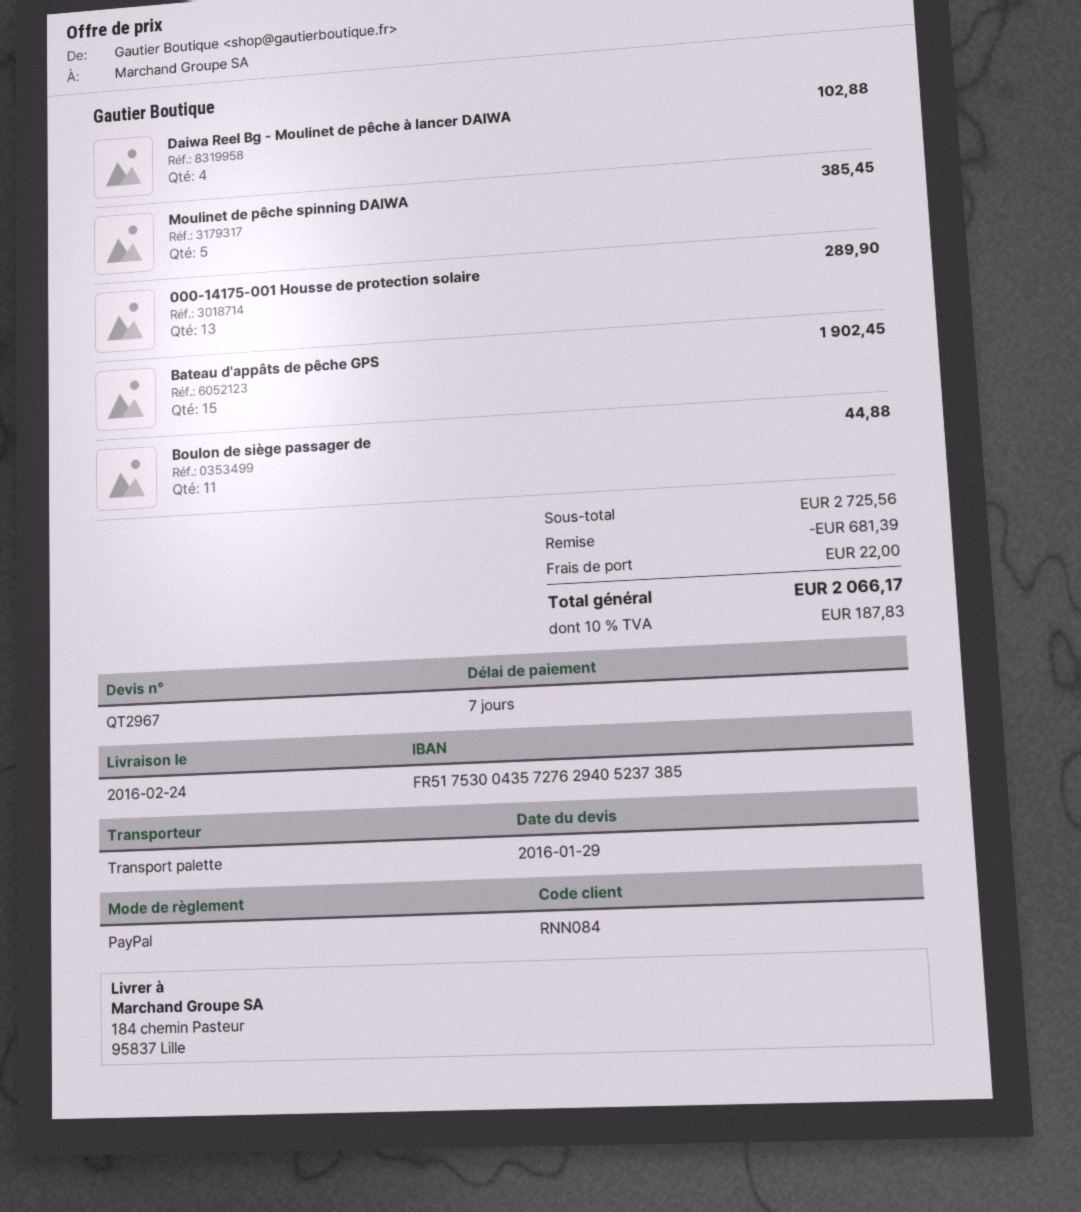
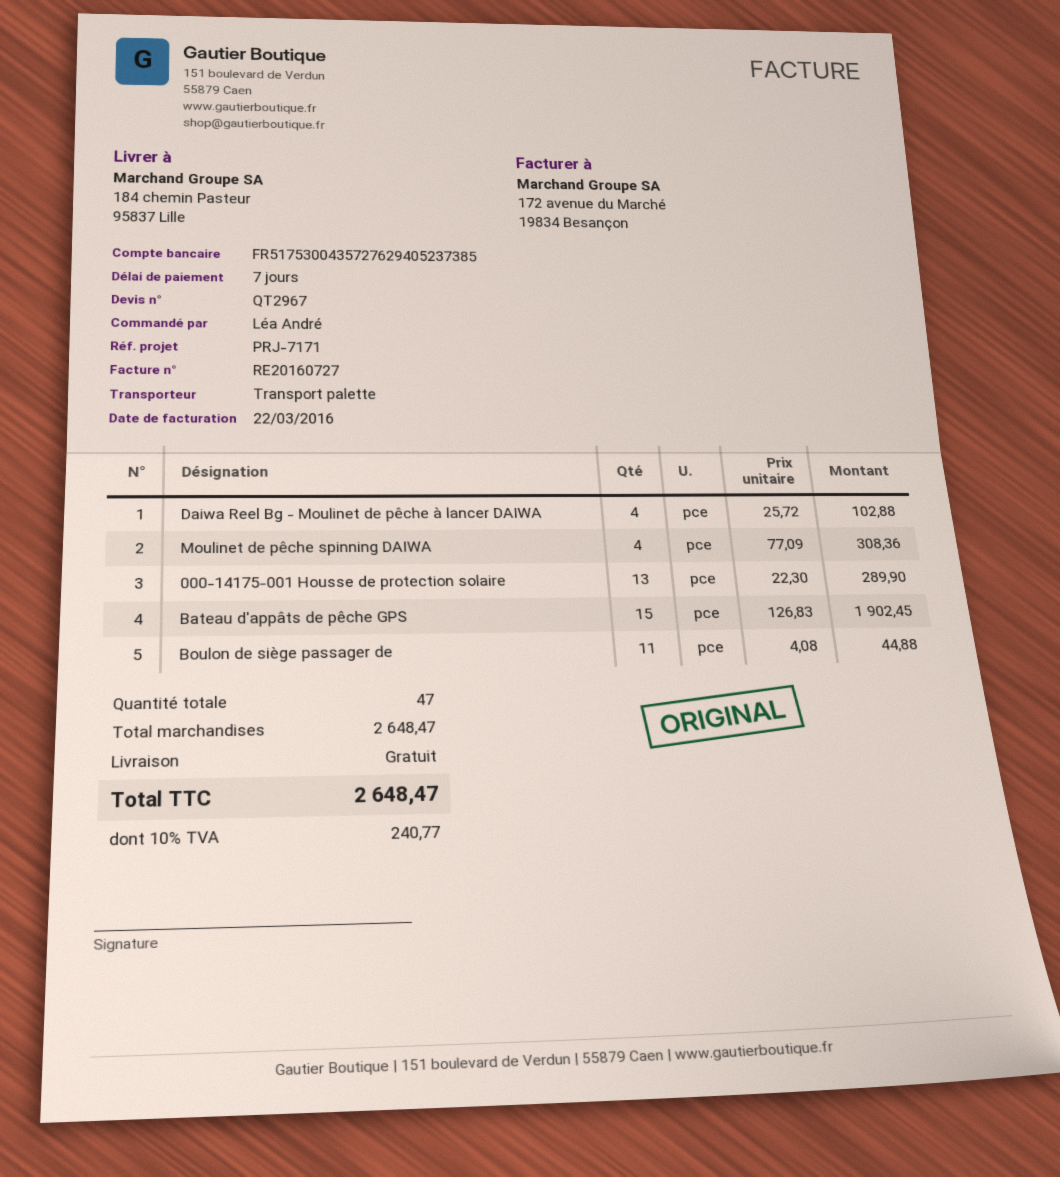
Moulinet de pêche spinning DAIWA: 5 for 385.45 -> 4 for 308.36
subtotal: 2725.56 -> 2648.47
discount: 681.39 -> none
shipping: 22.00 -> 0.00
tax: 10% = 187.83 -> 10% = 240.77
total: 2066.17 -> 2648.47

